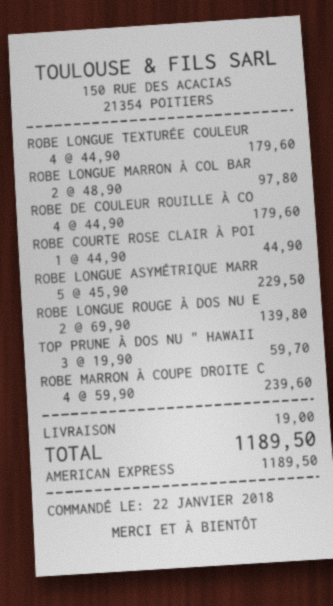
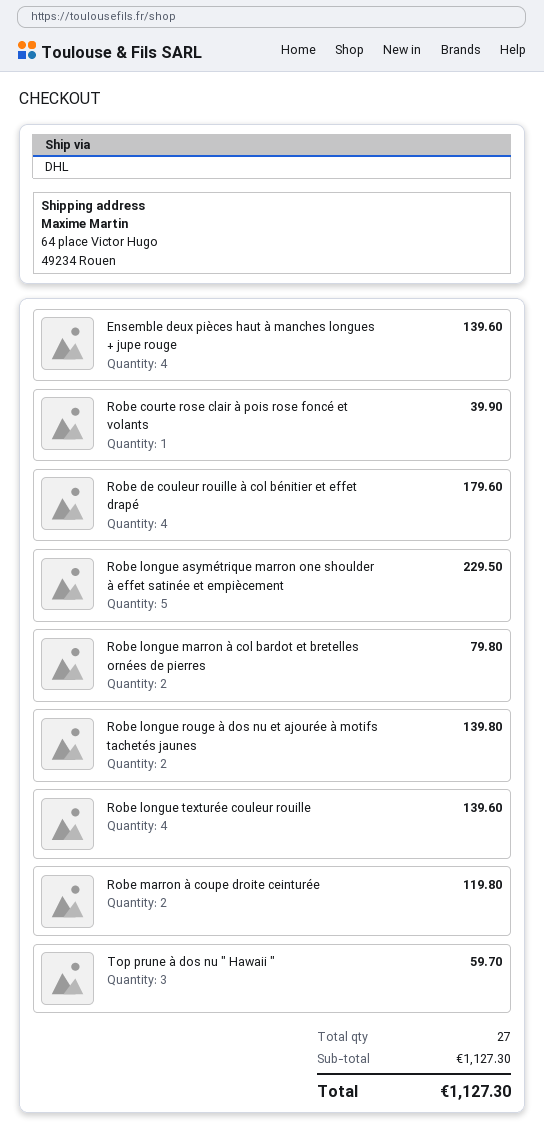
ROBE LONGUE TEXTURÉE COULEUR: 4 for 179.60 -> 4 for 139.60
ROBE LONGUE MARRON À COL BAR: 2 for 97.80 -> 2 for 79.80
ROBE COURTE ROSE CLAIR À POI: 1 for 44.90 -> 1 for 39.90
ROBE MARRON À COUPE DROITE C: 4 for 239.60 -> 2 for 119.80
Ensemble deux pièces haut à manches longues + jupe rouge: none -> 4 for 139.60
shipping: 19.00 -> none
total: 1189.50 -> 1127.30

